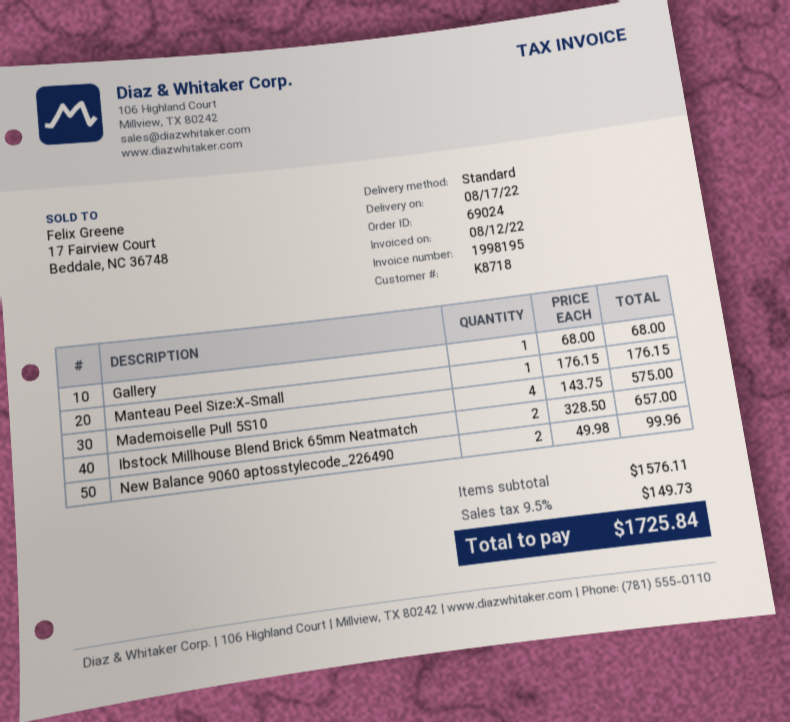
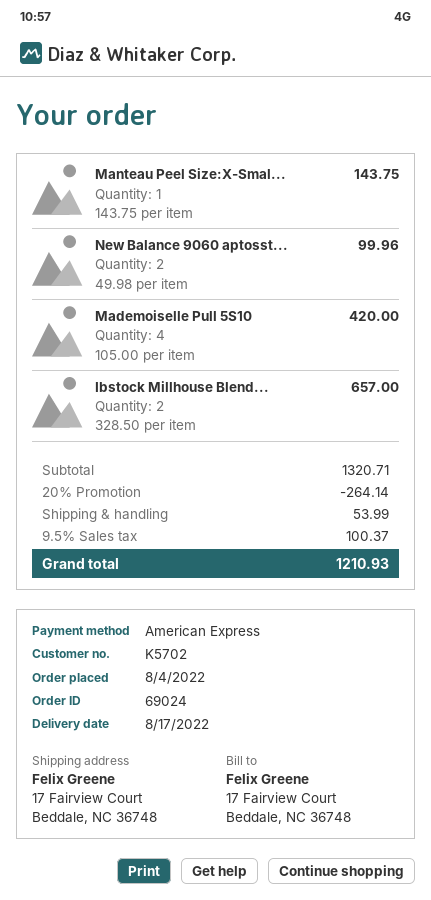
customer number: K8718 -> K5702
Gallery: 1 x 68.00 = 68.00 -> none
Manteau Peel Size:X-Small: 1 x 176.15 = 176.15 -> 1 x 143.75 = 143.75
Mademoiselle Pull 5S10: 4 x 143.75 = 575.00 -> 4 x 105.00 = 420.00
subtotal: 1576.11 -> 1320.71
discount: none -> 20% = 264.14
shipping: none -> 53.99
tax: 9.5% = 149.73 -> 9.5% = 100.37
total: 1725.84 -> 1210.93

